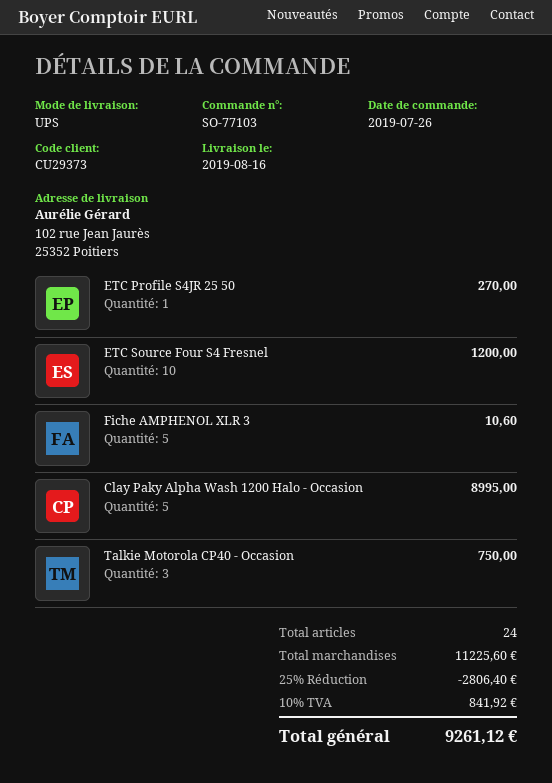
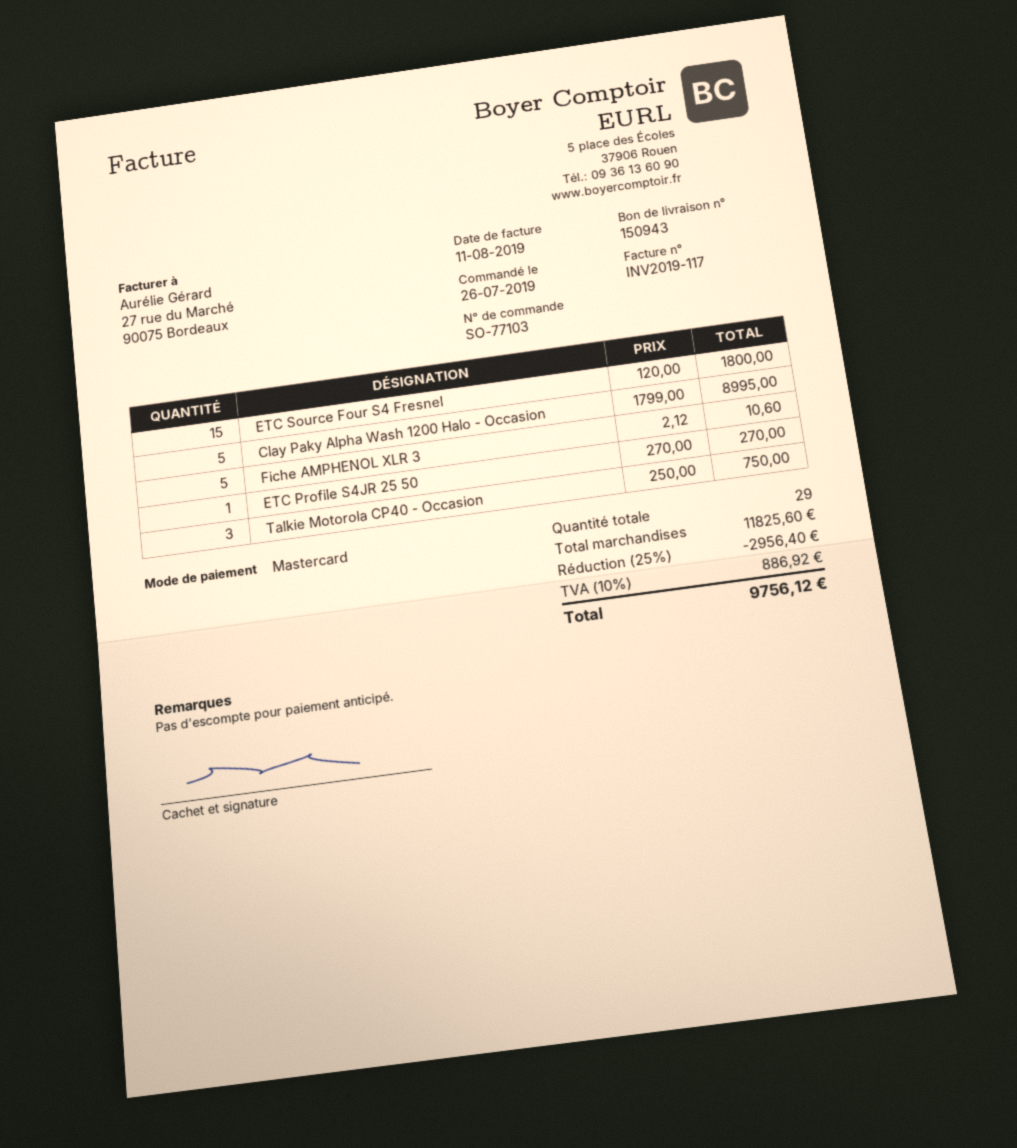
ETC Source Four S4 Fresnel: 10 for 1200.00 -> 15 for 1800.00
total quantity: 24 -> 29
subtotal: 11225.60 -> 11825.60
discount: 25% = 2806.40 -> 25% = 2956.40
tax: 10% = 841.92 -> 10% = 886.92
total: 9261.12 -> 9756.12

